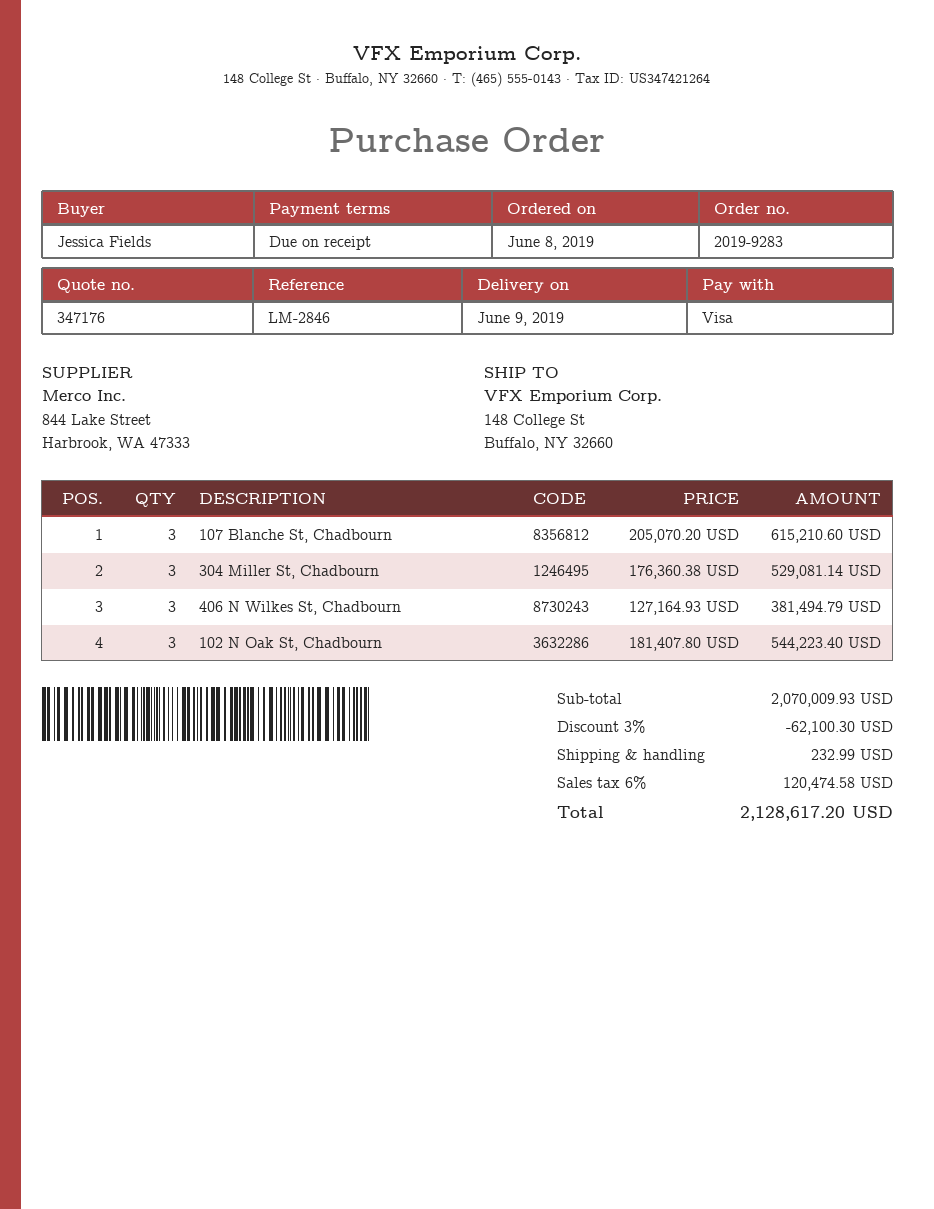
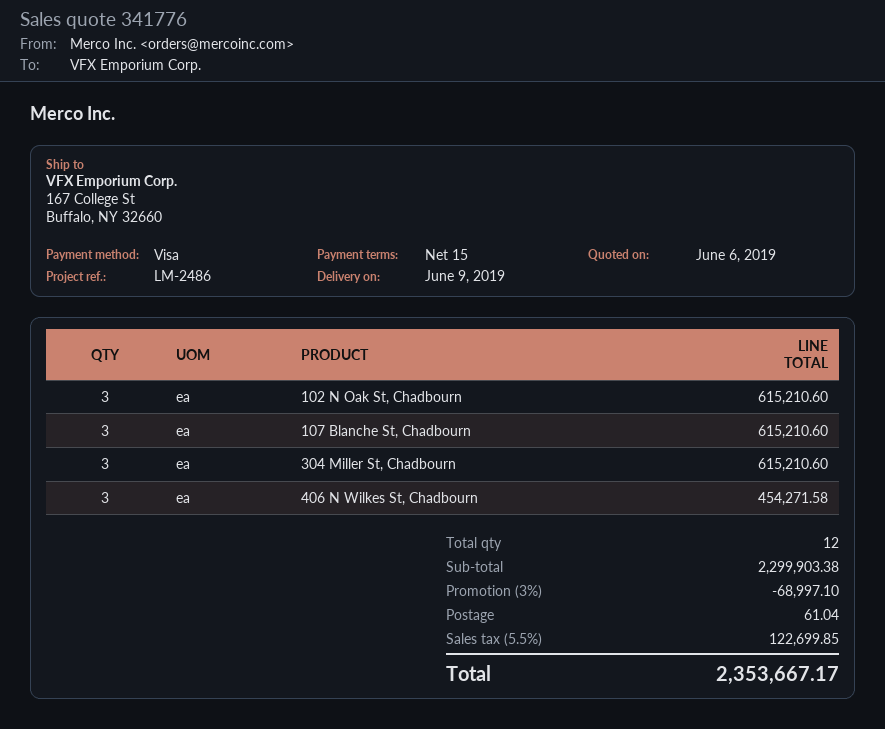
quote number: 347176 -> 341776
payment terms: on receipt -> 15 days
reference: LM-2846 -> LM-2486
ship to: 148 College St, Buffalo, NY 32660 -> 167 College St, Buffalo, NY 32660
304 Miller St, Chadbourn: 3 for 529081.14 -> 3 for 615210.60
406 N Wilkes St, Chadbourn: 3 for 381494.79 -> 3 for 454271.58
102 N Oak St, Chadbourn: 3 for 544223.40 -> 3 for 615210.60
subtotal: 2070009.93 -> 2299903.38
discount: 3% = 62100.30 -> 3% = 68997.10
shipping: 232.99 -> 61.04
tax: 6% = 120474.58 -> 5.5% = 122699.85
total: 2128617.20 -> 2353667.17

